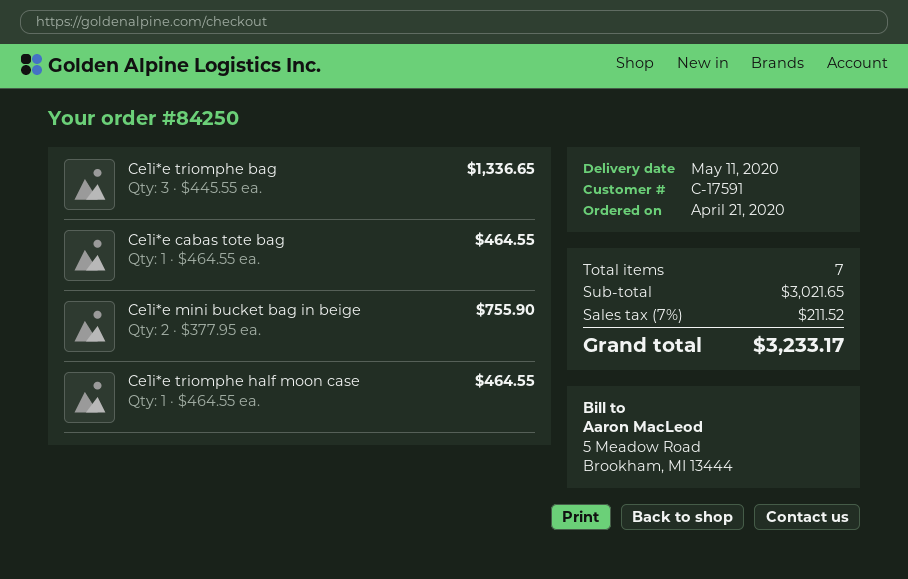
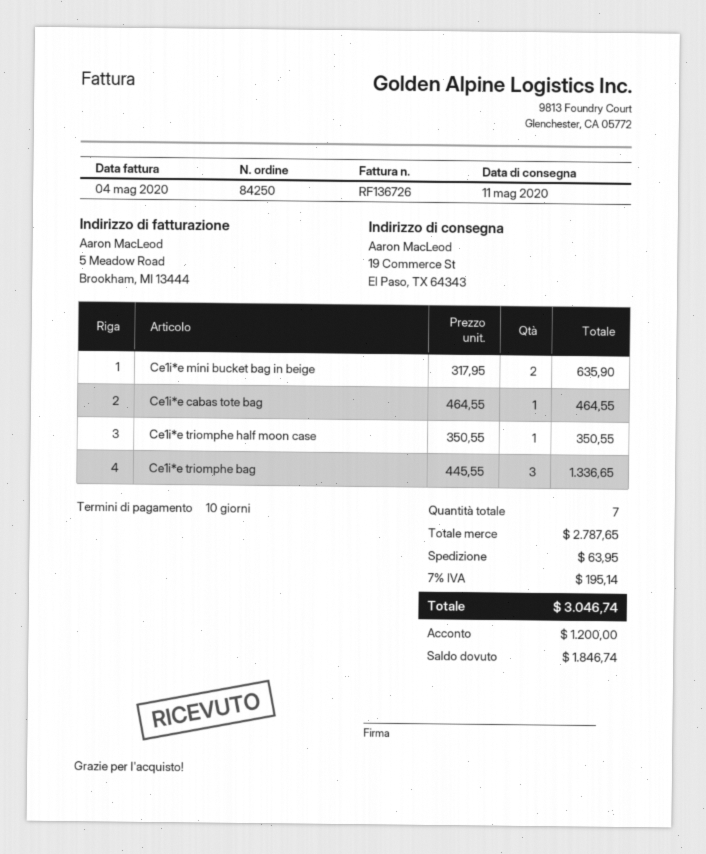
Ce1i*e mini bucket bag in beige: 2 x 377.95 = 755.90 -> 2 x 317.95 = 635.90
Ce1i*e triomphe half moon case: 1 x 464.55 = 464.55 -> 1 x 350.55 = 350.55
subtotal: 3021.65 -> 2787.65
shipping: none -> 63.95
tax: 7% = 211.52 -> 7% = 195.14
total: 3233.17 -> 3046.74

